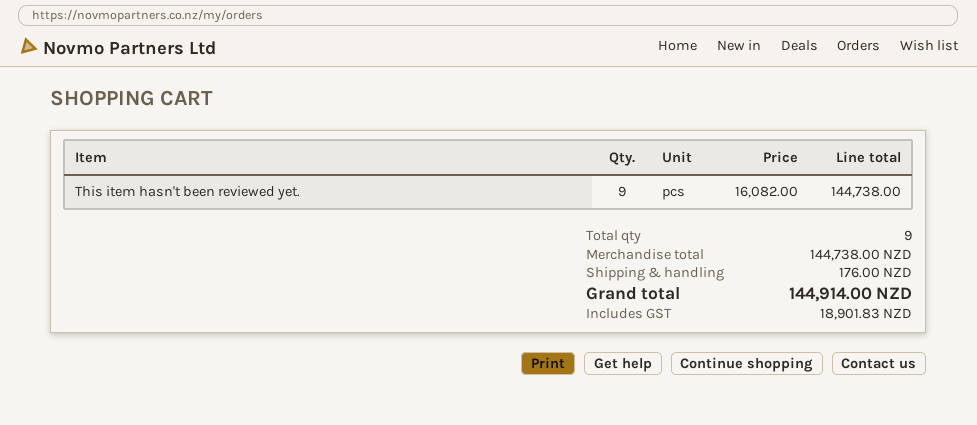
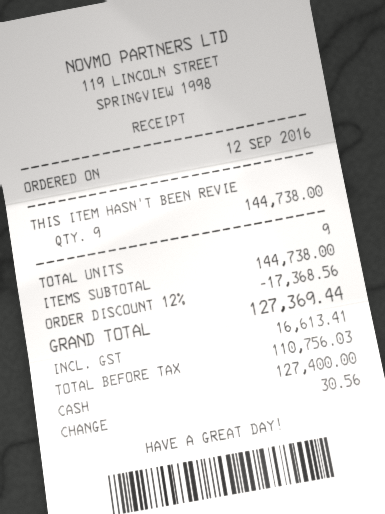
discount: none -> 12% = 17368.56
shipping: 176.00 -> none
tax: 18901.83 -> 16613.41
total: 144914.00 -> 127369.44

